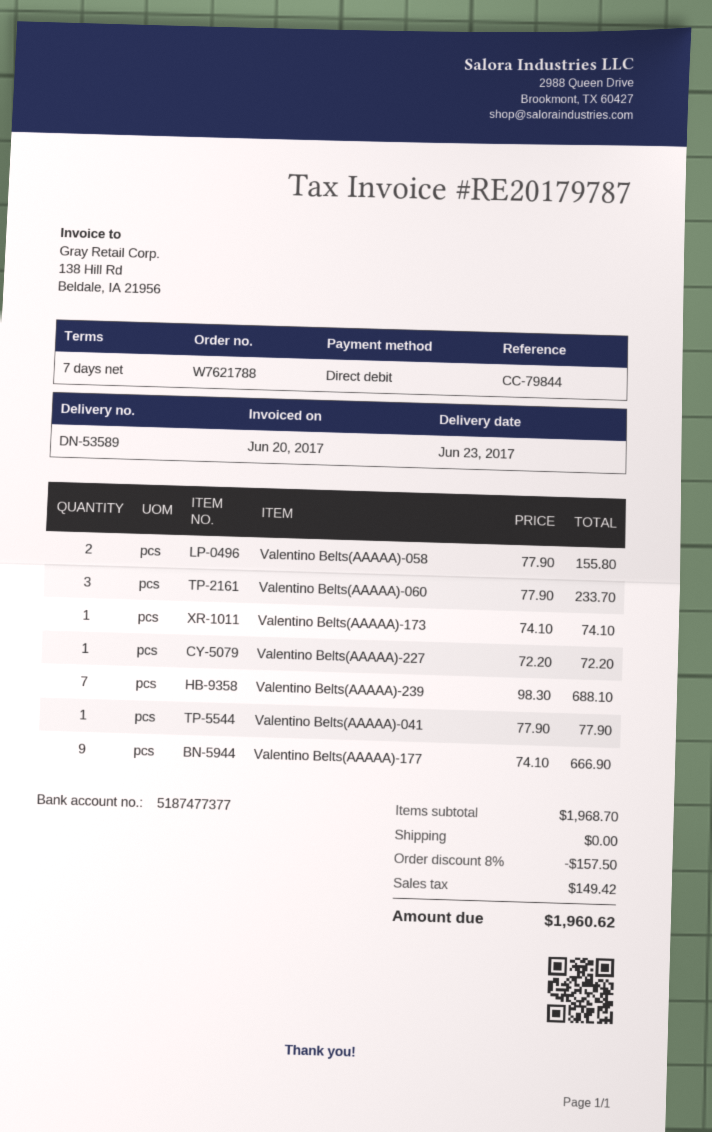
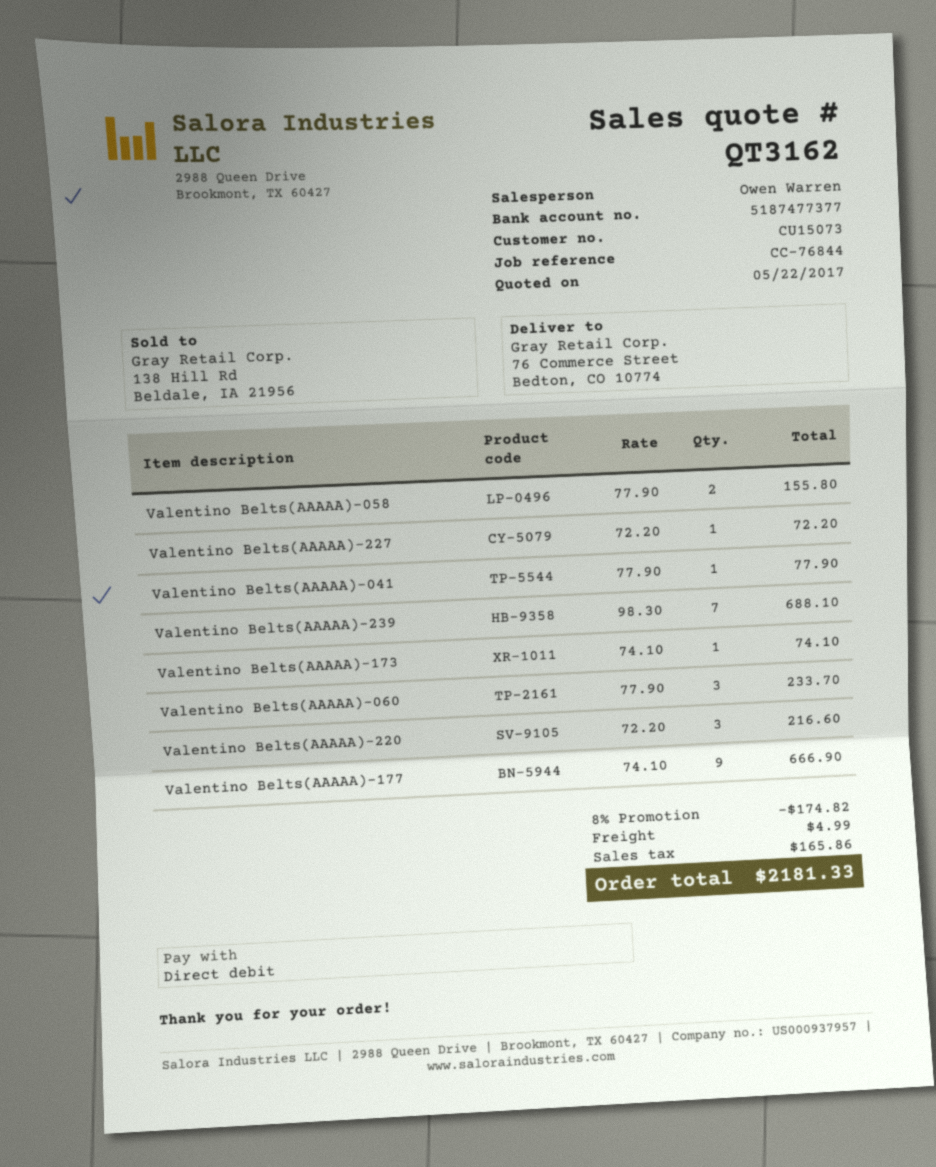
reference: CC-79844 -> CC-76844
Valentino Belts(AAAAA)-220: none -> 3 x 72.20 = 216.60
discount: 8% = 157.50 -> 8% = 174.82
shipping: 0.00 -> 4.99
tax: 149.42 -> 165.86
total: 1960.62 -> 2181.33

